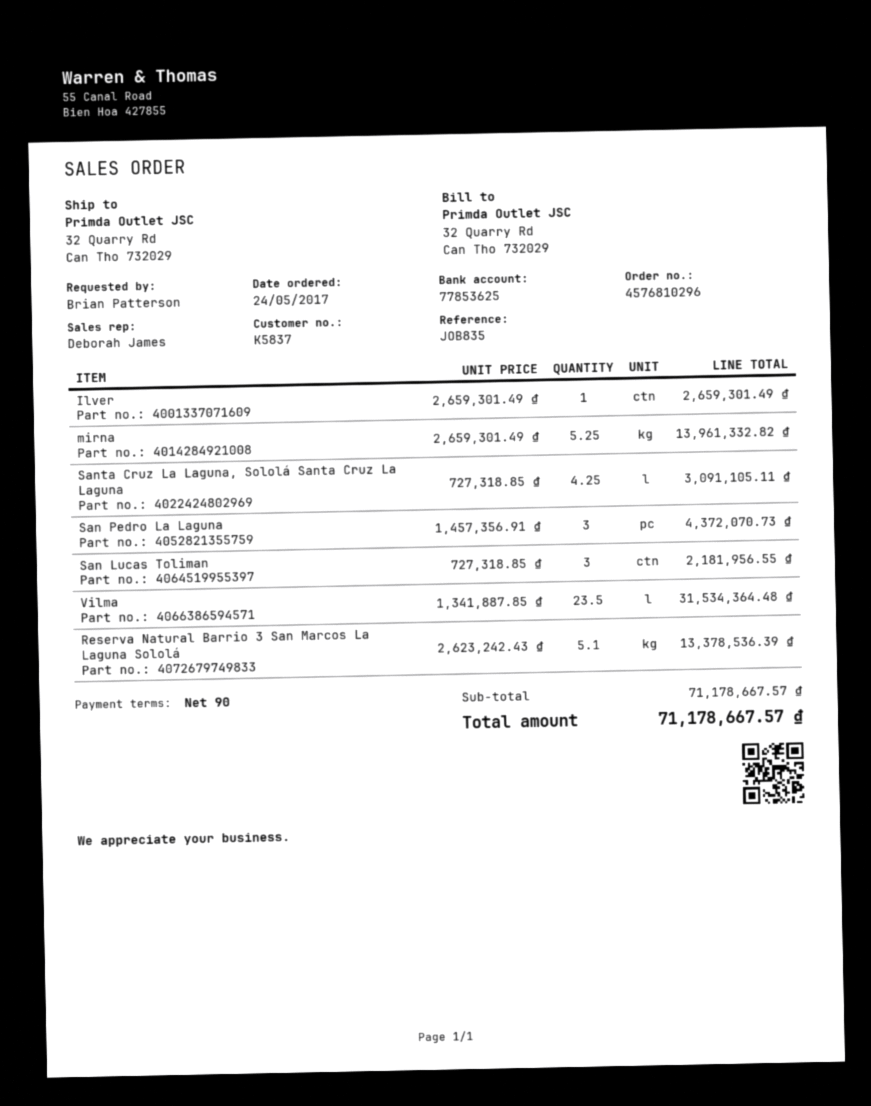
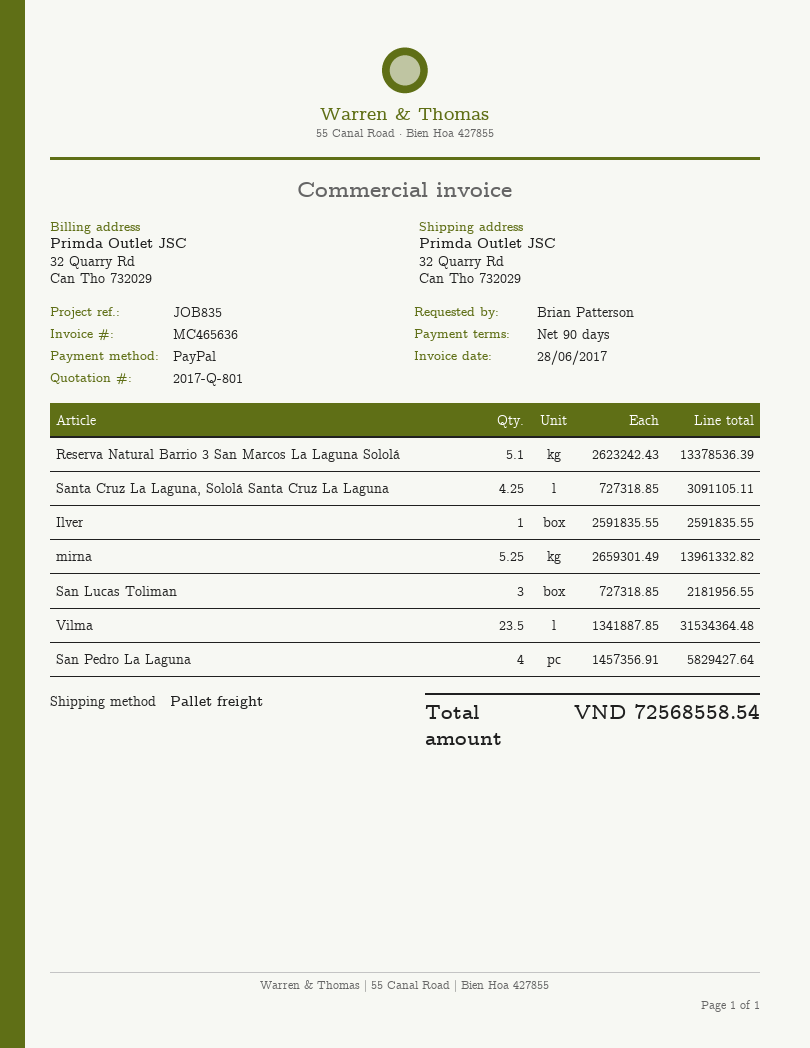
Ilver: 1 x 2659301.49 = 2659301.49 -> 1 x 2591835.55 = 2591835.55
San Pedro La Laguna: 3 x 1457356.91 = 4372070.73 -> 4 x 1457356.91 = 5829427.64
total: 71178667.57 -> 72568558.54

